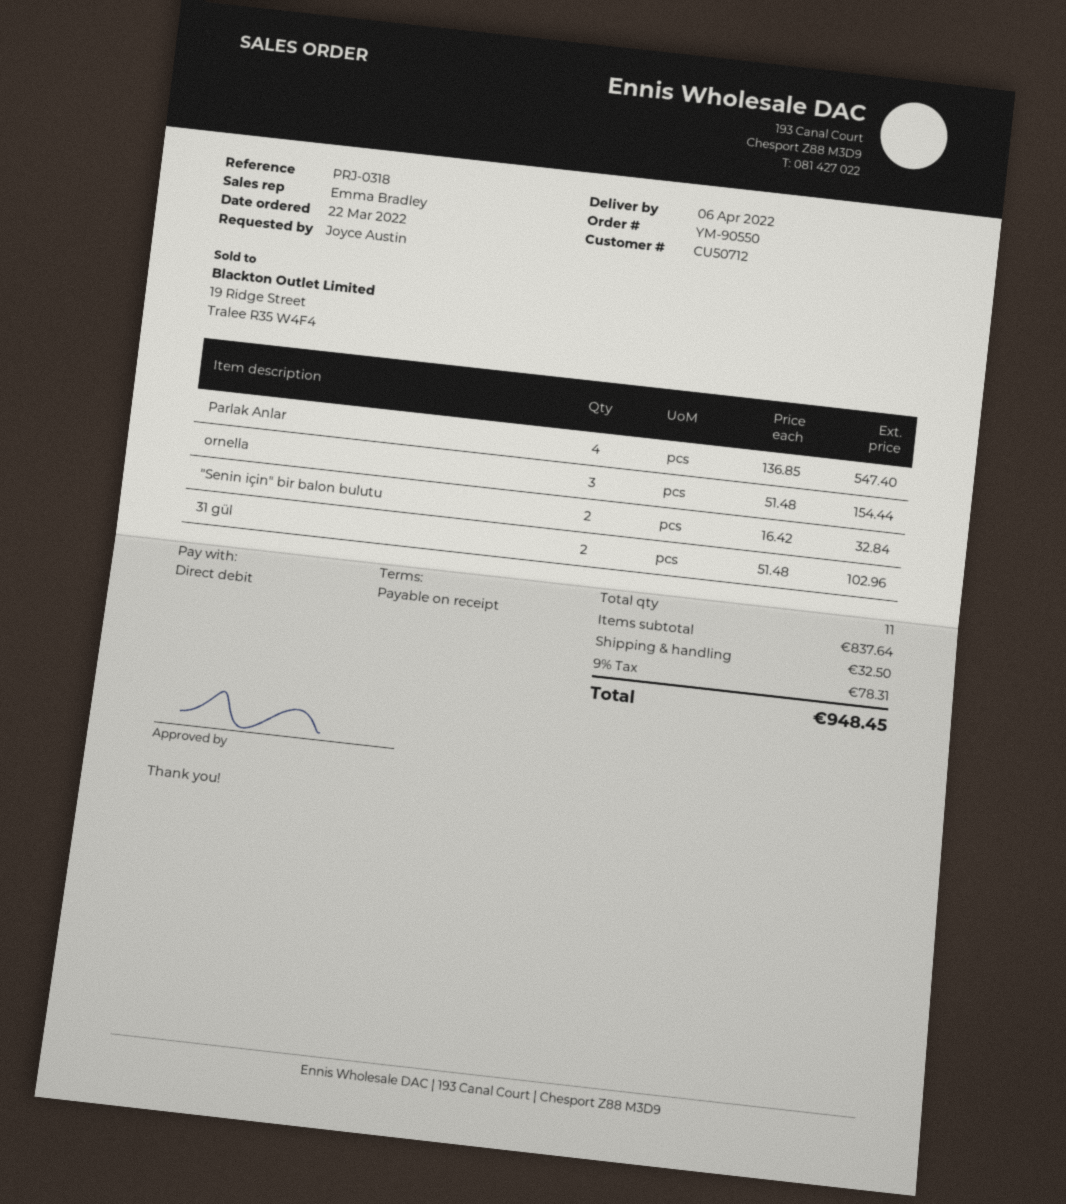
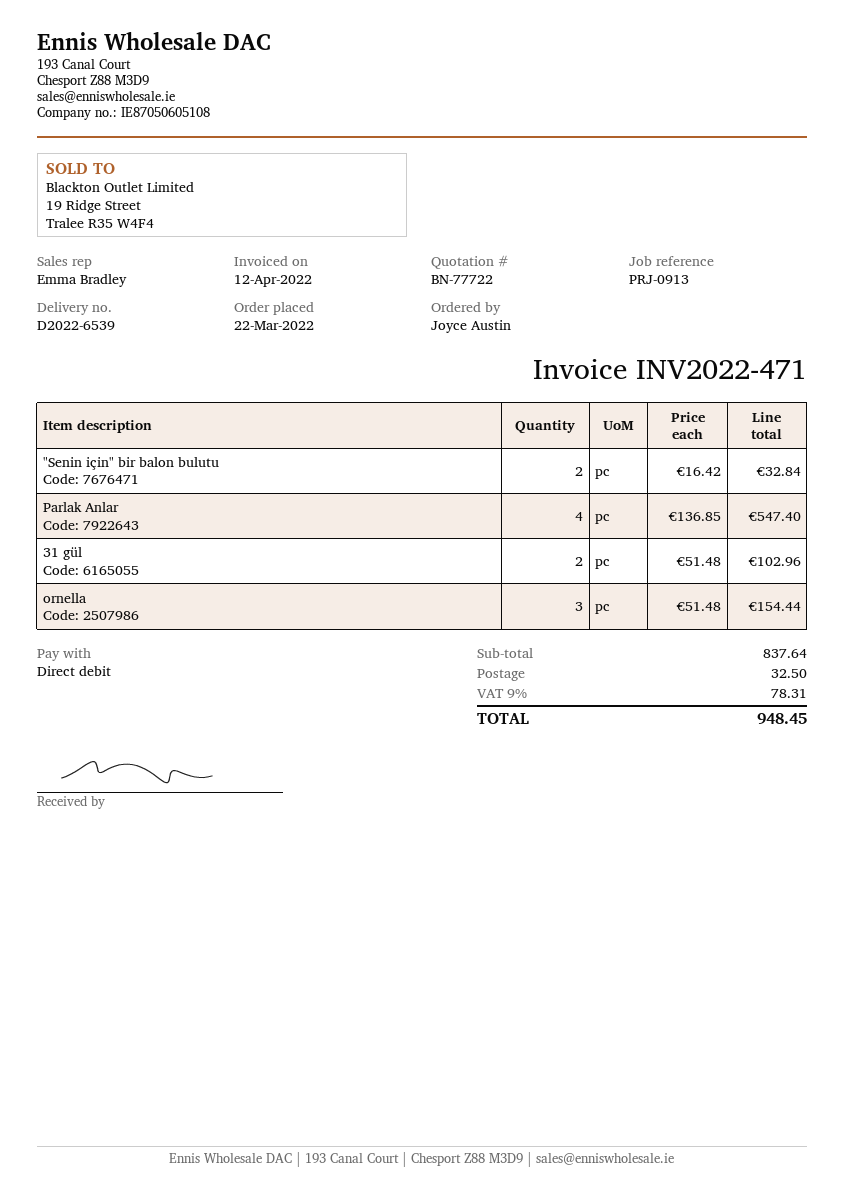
reference: PRJ-0318 -> PRJ-0913

